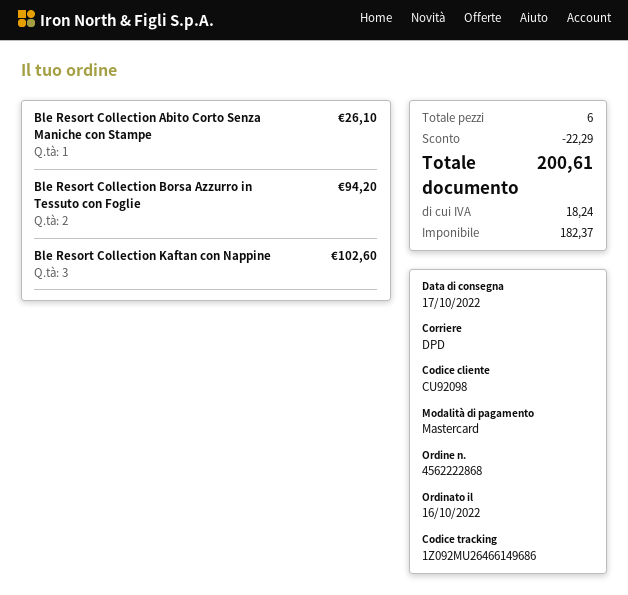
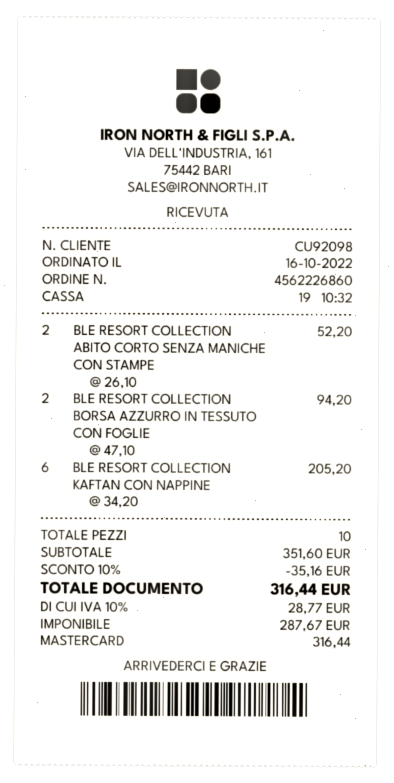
order number: 4562222868 -> 4562226860
Ble Resort Collection Abito Corto Senza Maniche con Stampe: 1 for 26.10 -> 2 for 52.20
Ble Resort Collection Kaftan con Nappine: 3 for 102.60 -> 6 for 205.20
total quantity: 6 -> 10
discount: 22.29 -> 35.16
net: 182.37 -> 287.67
tax: 18.24 -> 28.77
total: 200.61 -> 316.44

